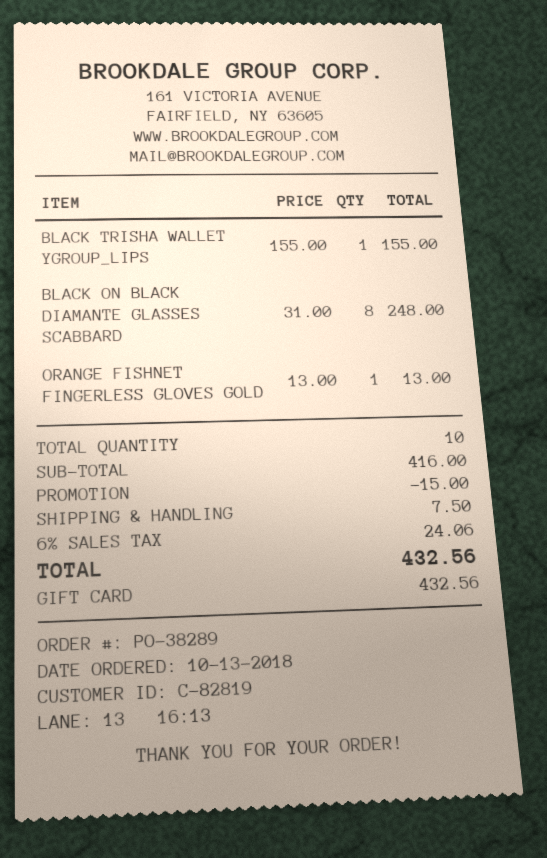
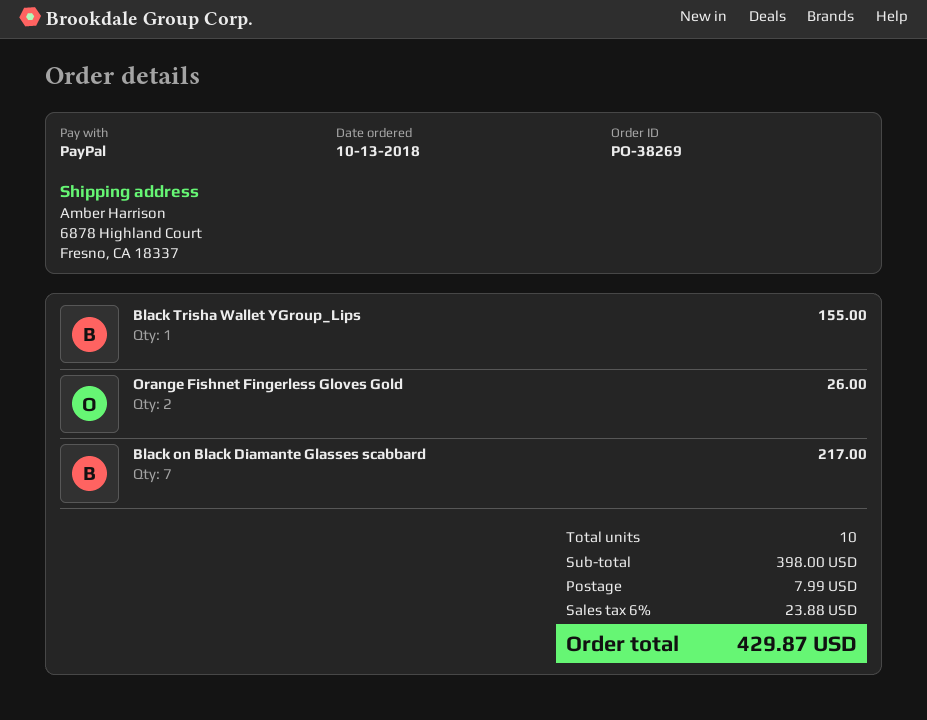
order number: PO-38289 -> PO-38269
payment method: gift card -> PayPal
BLACK ON BLACK DIAMANTE GLASSES SCABBARD: 8 for 248.00 -> 7 for 217.00
ORANGE FISHNET FINGERLESS GLOVES GOLD: 1 for 13.00 -> 2 for 26.00
subtotal: 416.00 -> 398.00
discount: 15.00 -> none
shipping: 7.50 -> 7.99
tax: 6% = 24.06 -> 6% = 23.88
total: 432.56 -> 429.87

